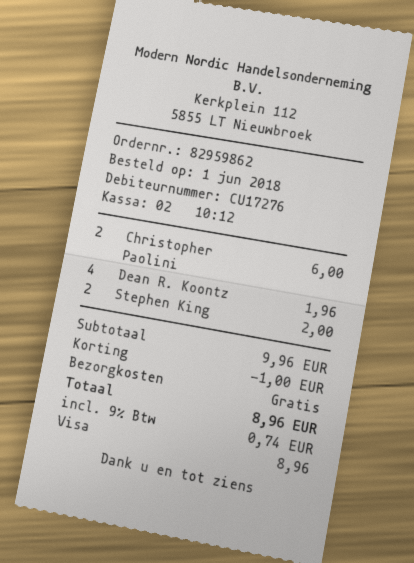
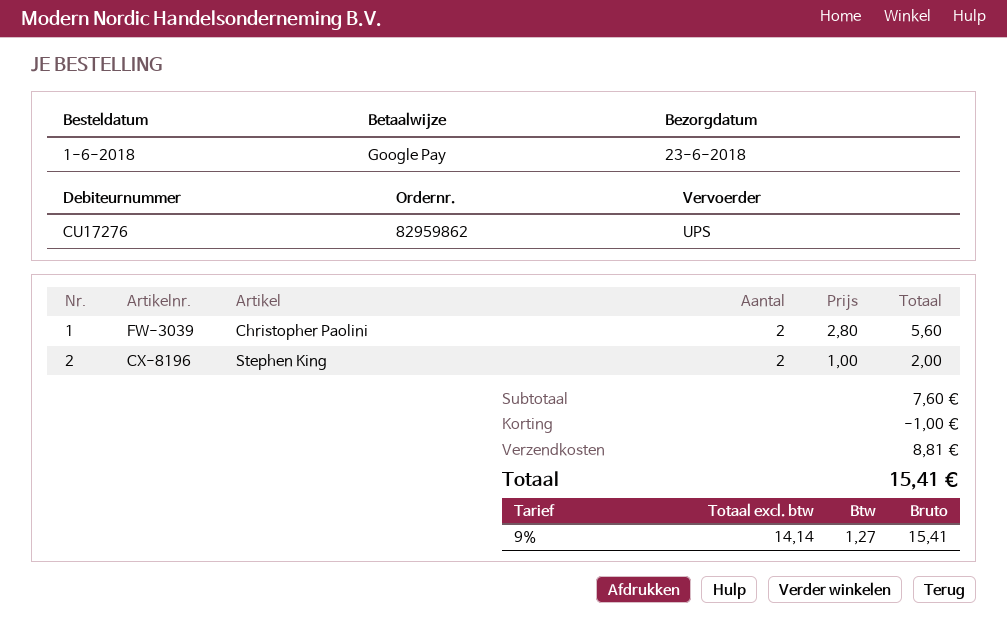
payment method: Visa -> Google Pay
Christopher Paolini: 2 for 6.00 -> 2 for 5.60
Dean R. Koontz: 4 for 1.96 -> none
subtotal: 9.96 -> 7.60
shipping: 0.00 -> 8.81
tax: 9% = 0.74 -> 9% = 1.27
total: 8.96 -> 15.41

